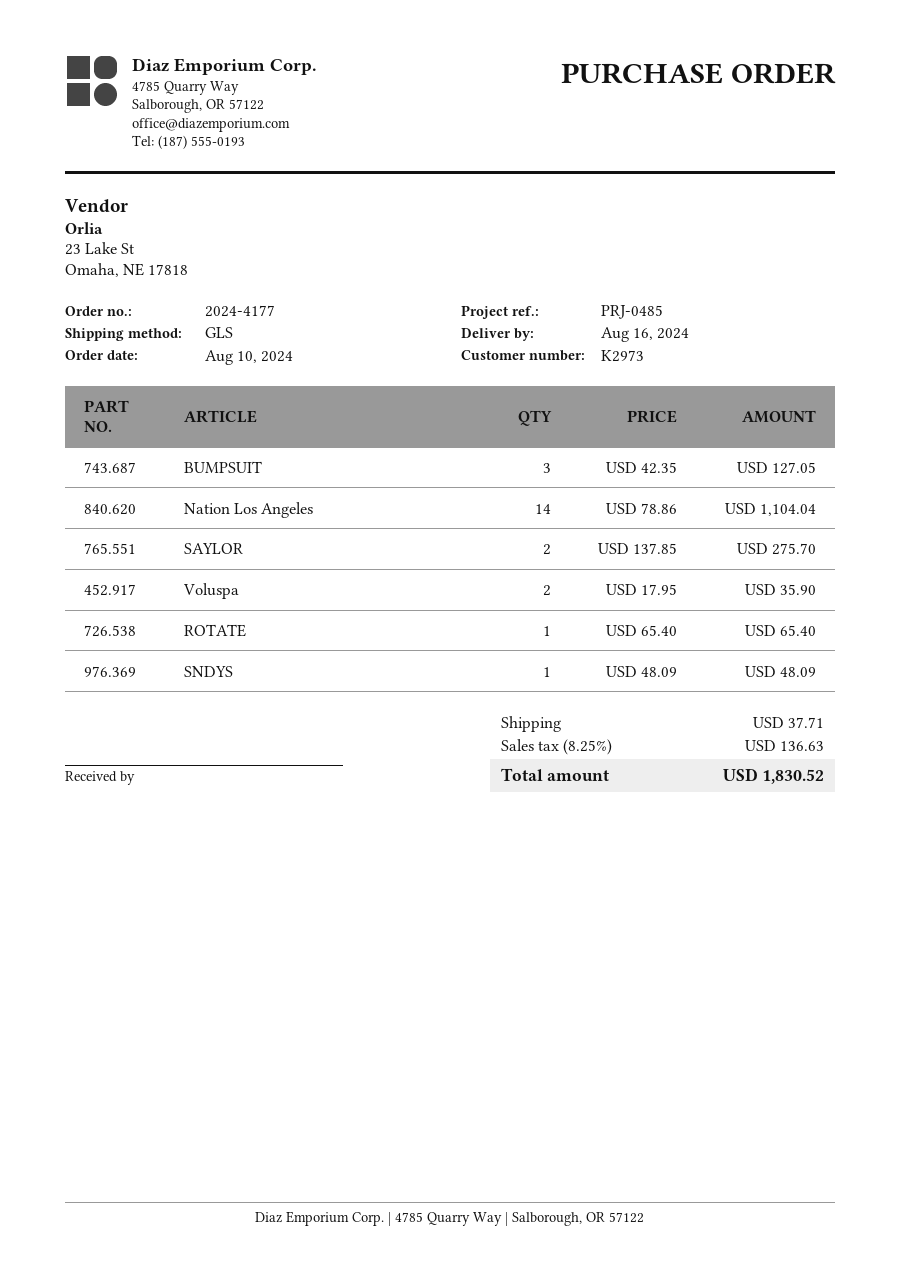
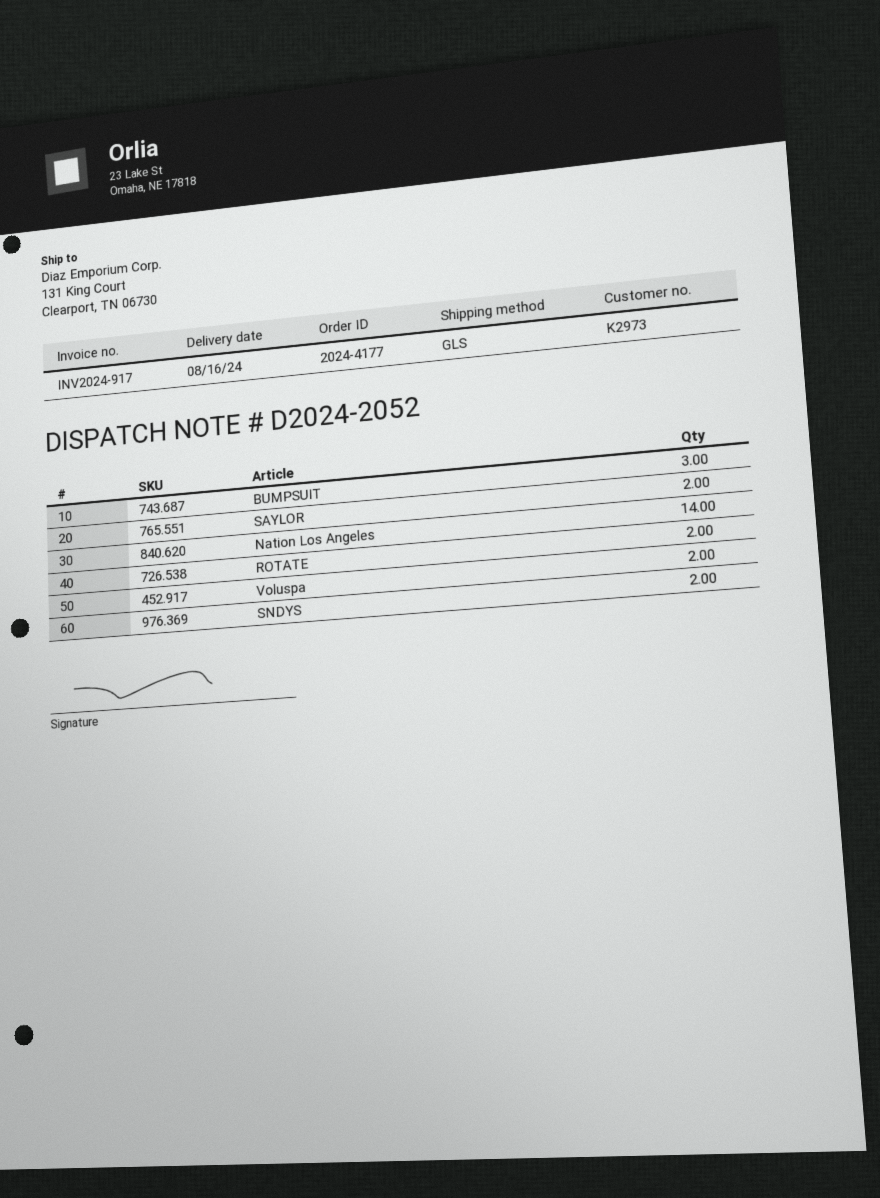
ROTATE: 1 -> 2
SNDYS: 1 -> 2

